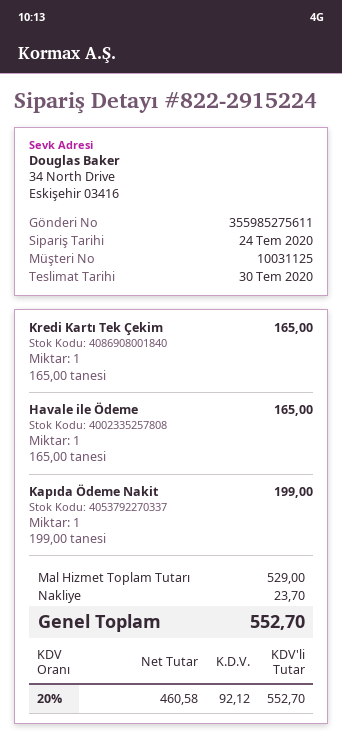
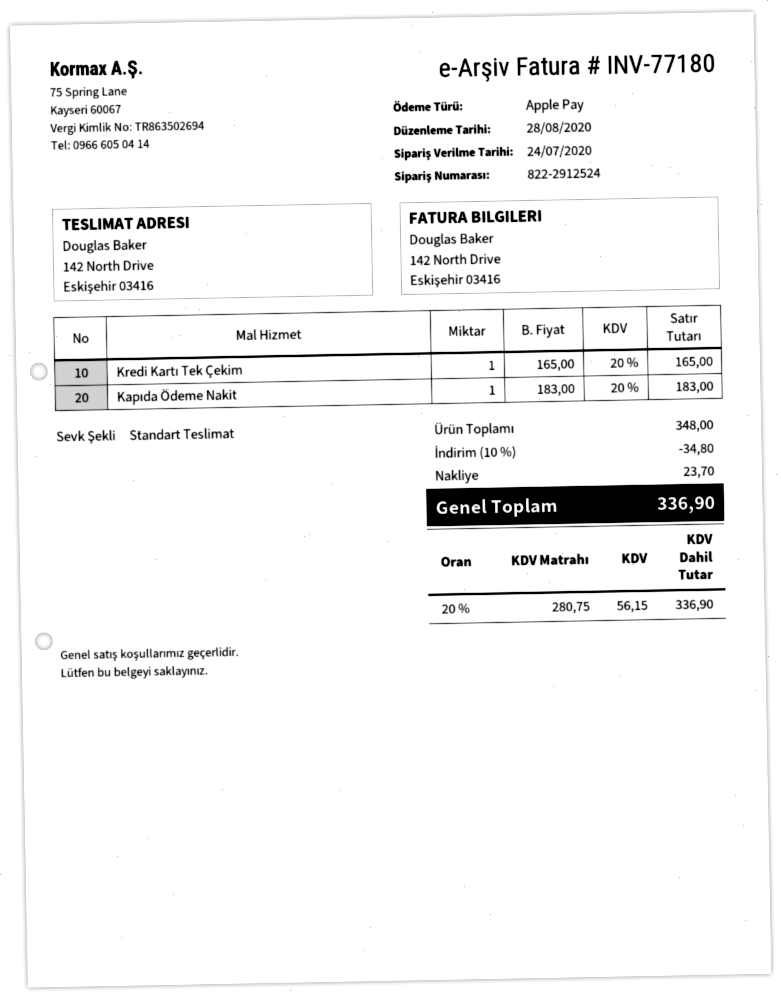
order number: 822-2915224 -> 822-2912524
ship to: 34 North Drive, Eskişehir 03416 -> 142 North Drive, Eskişehir 03416
Havale ile Ödeme: 1 x 165.00 = 165.00 -> none
Kapıda Ödeme Nakit: 1 x 199.00 = 199.00 -> 1 x 183.00 = 183.00
subtotal: 529.00 -> 348.00
discount: none -> 10% = 34.80
net: 460.58 -> 280.75
tax: 20% = 92.12 -> 20% = 56.15
total: 552.70 -> 336.90

